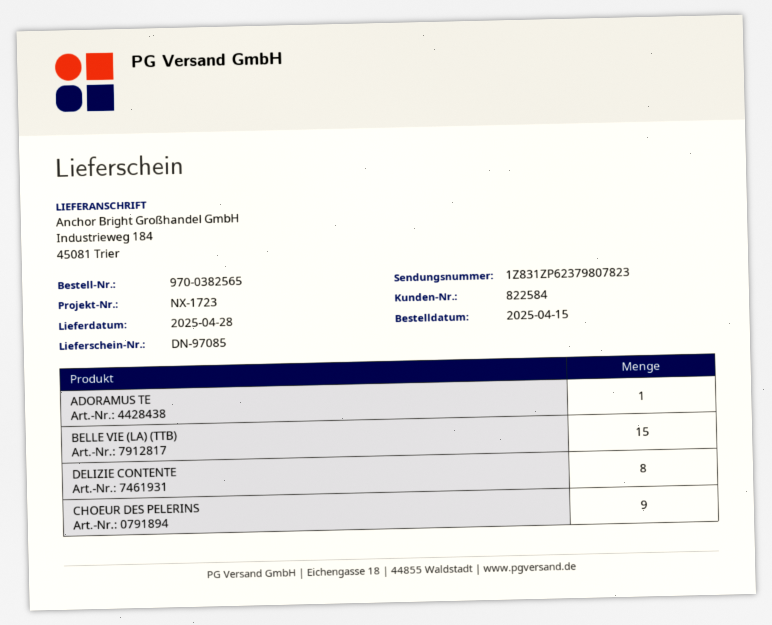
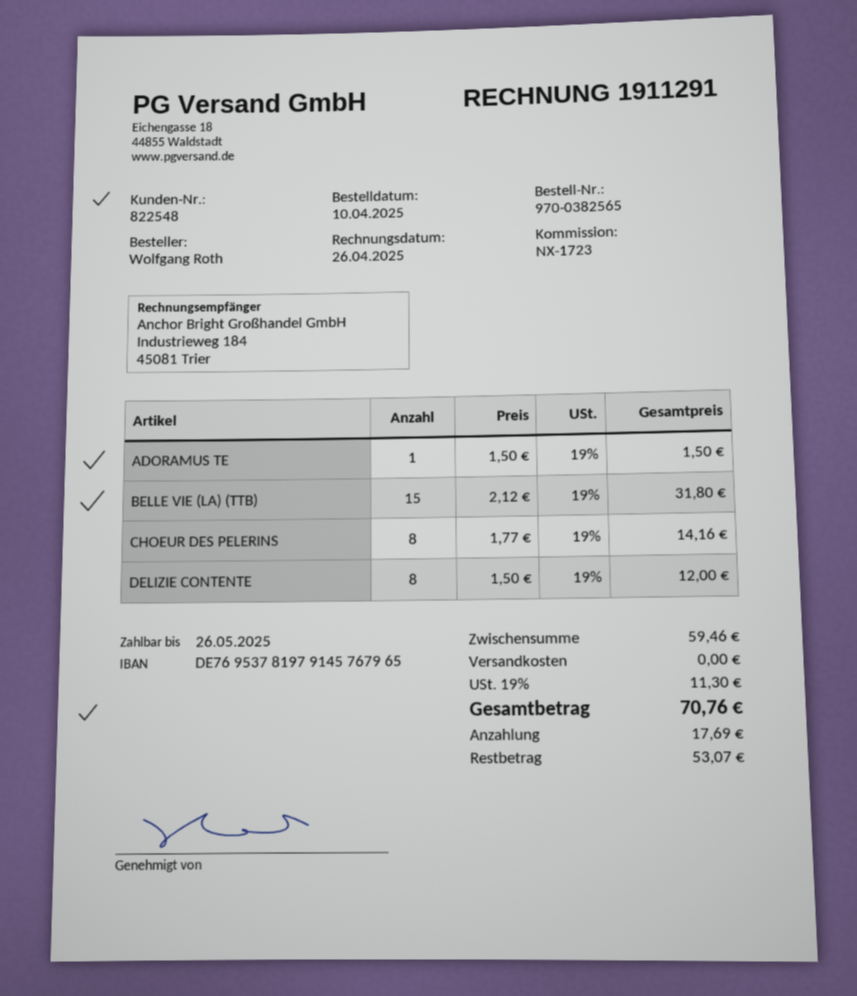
order date: 2025-04-15 -> 2025-04-10
customer number: 822584 -> 822548
CHOEUR DES PELERINS: 9 -> 8

